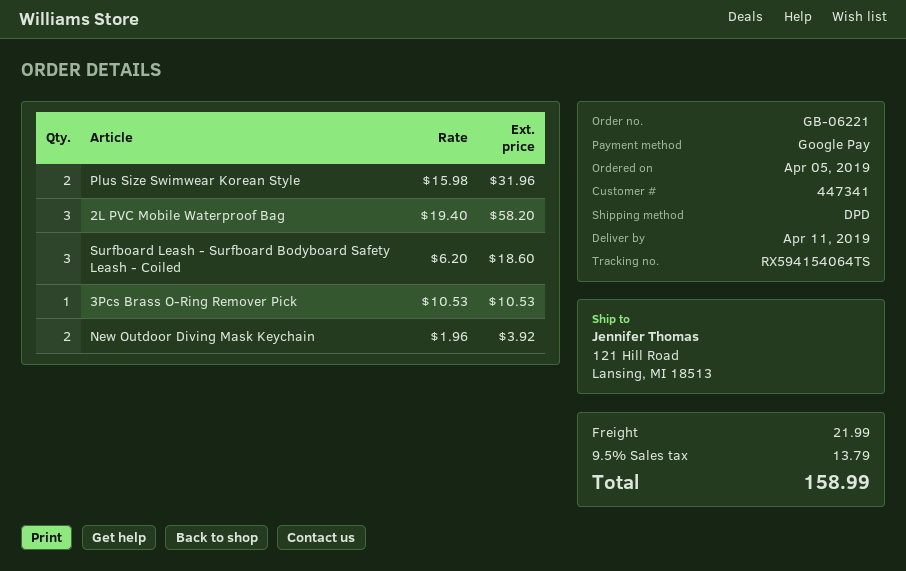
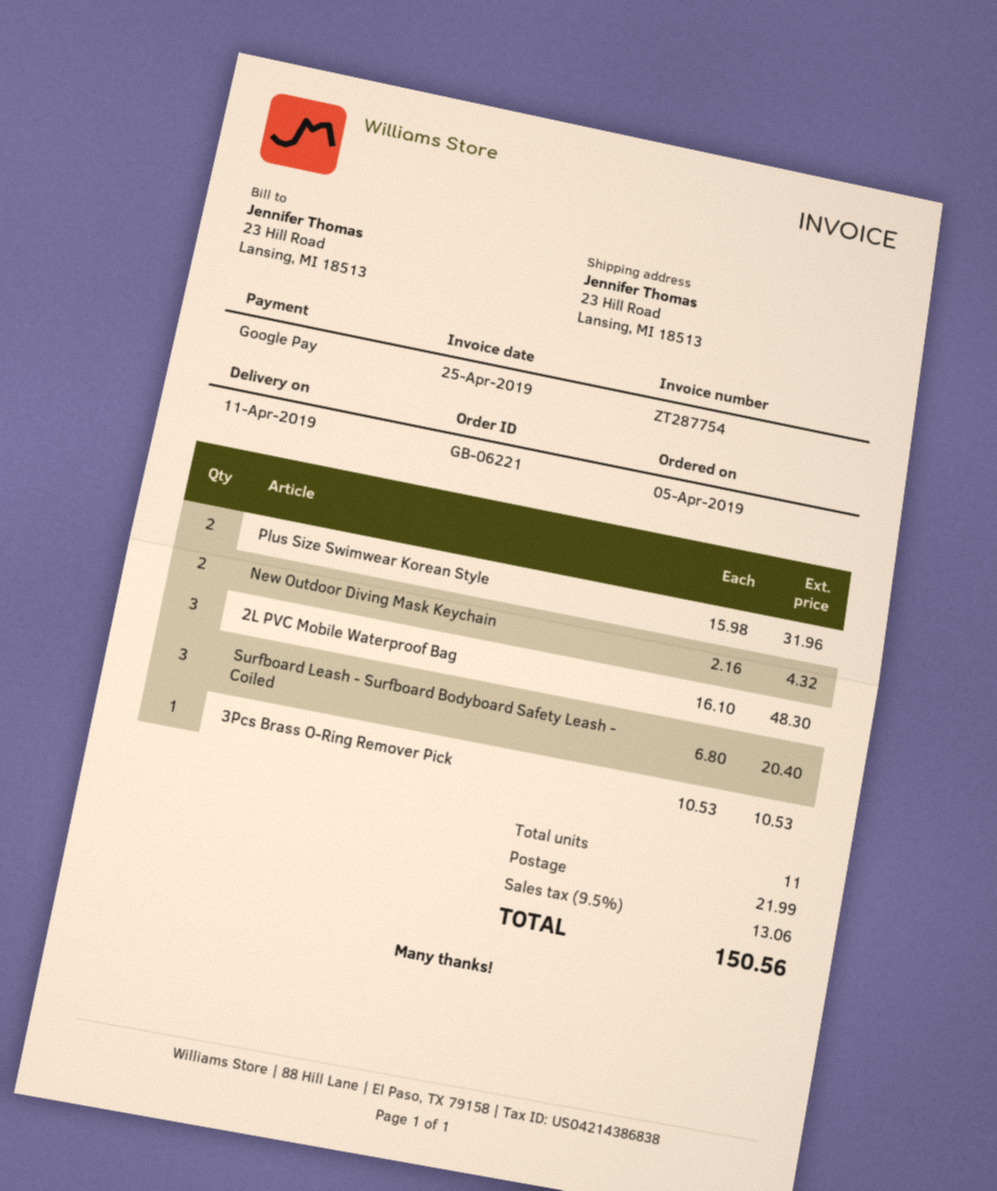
ship to: 121 Hill Road, Lansing, MI 18513 -> 23 Hill Road, Lansing, MI 18513
2L PVC Mobile Waterproof Bag: 3 x 19.40 = 58.20 -> 3 x 16.10 = 48.30
Surfboard Leash - Surfboard Bodyboard Safety Leash - Coiled: 3 x 6.20 = 18.60 -> 3 x 6.80 = 20.40
New Outdoor Diving Mask Keychain: 2 x 1.96 = 3.92 -> 2 x 2.16 = 4.32
tax: 9.5% = 13.79 -> 9.5% = 13.06
total: 158.99 -> 150.56

